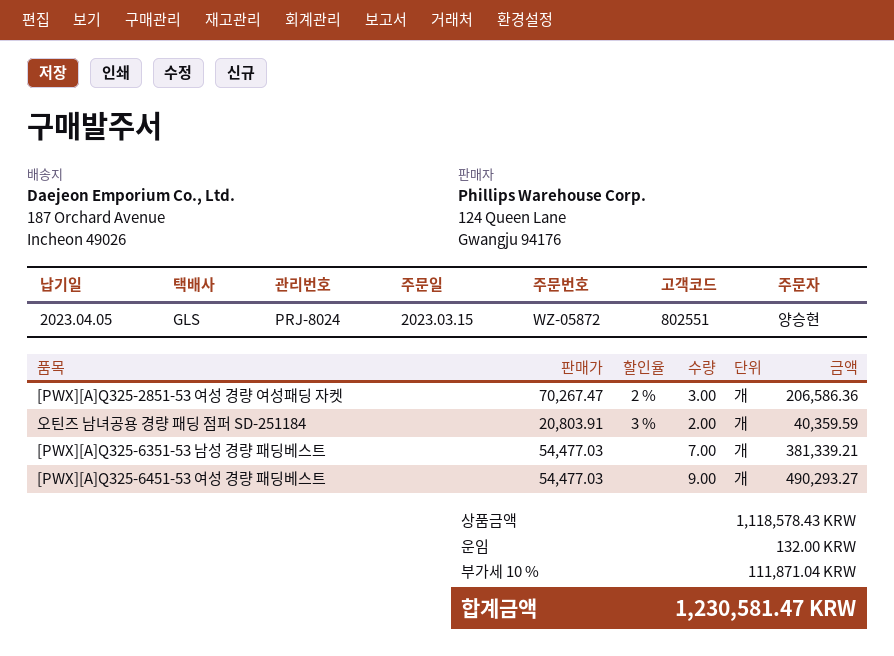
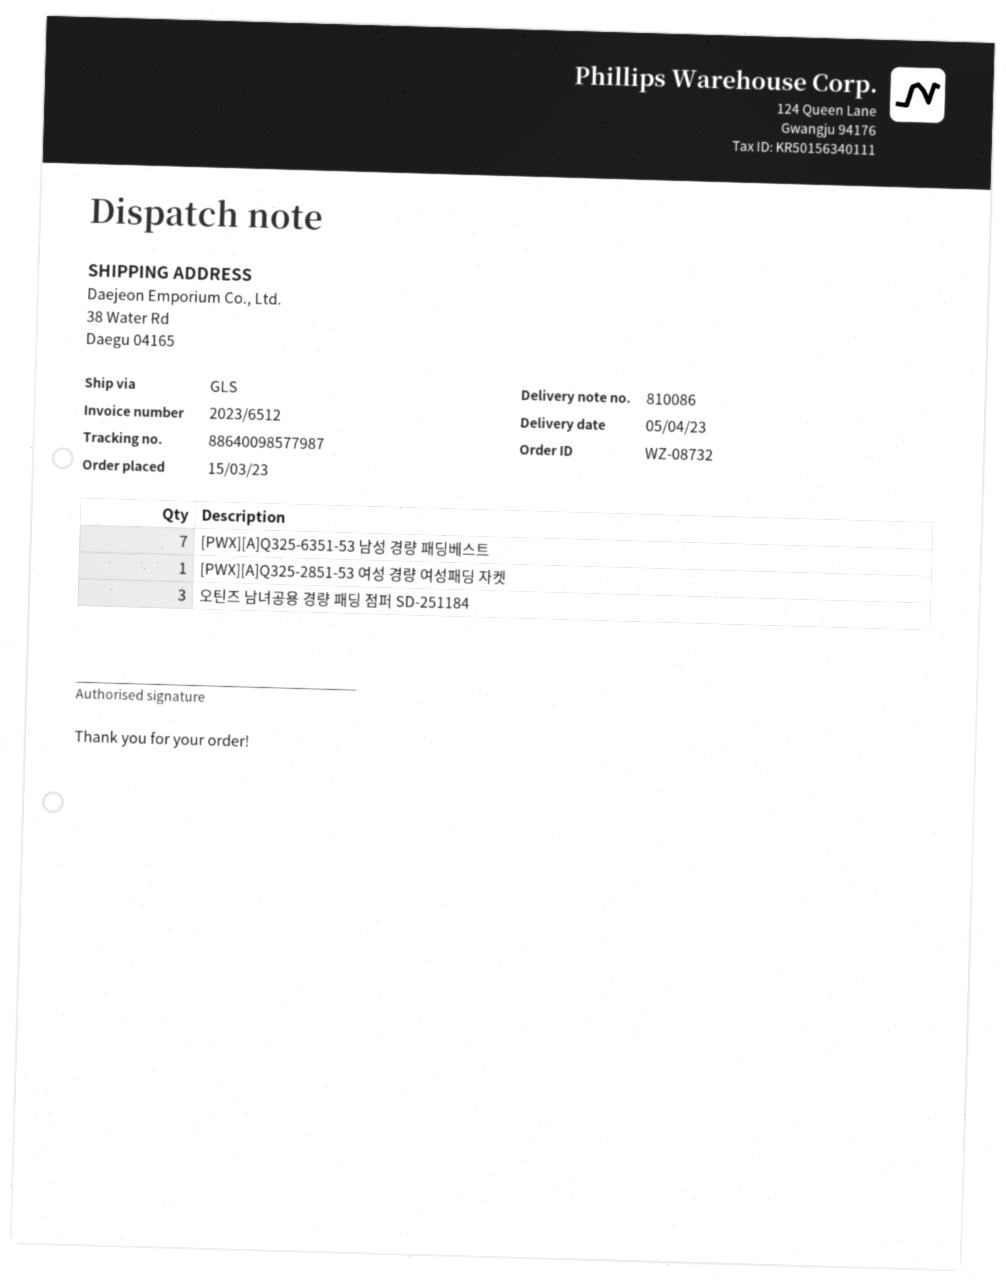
order number: WZ-05872 -> WZ-08732
ship to: 187 Orchard Avenue, Incheon 49026 -> 38 Water Rd, Daegu 04165
[PWX][A]Q325-2851-53 여성 경량 여성패딩 자켓: 3 -> 1
오틴즈 남녀공용 경량 패딩 점퍼 SD-251184: 2 -> 3
[PWX][A]Q325-6451-53 여성 경량 패딩베스트: 9 -> none

